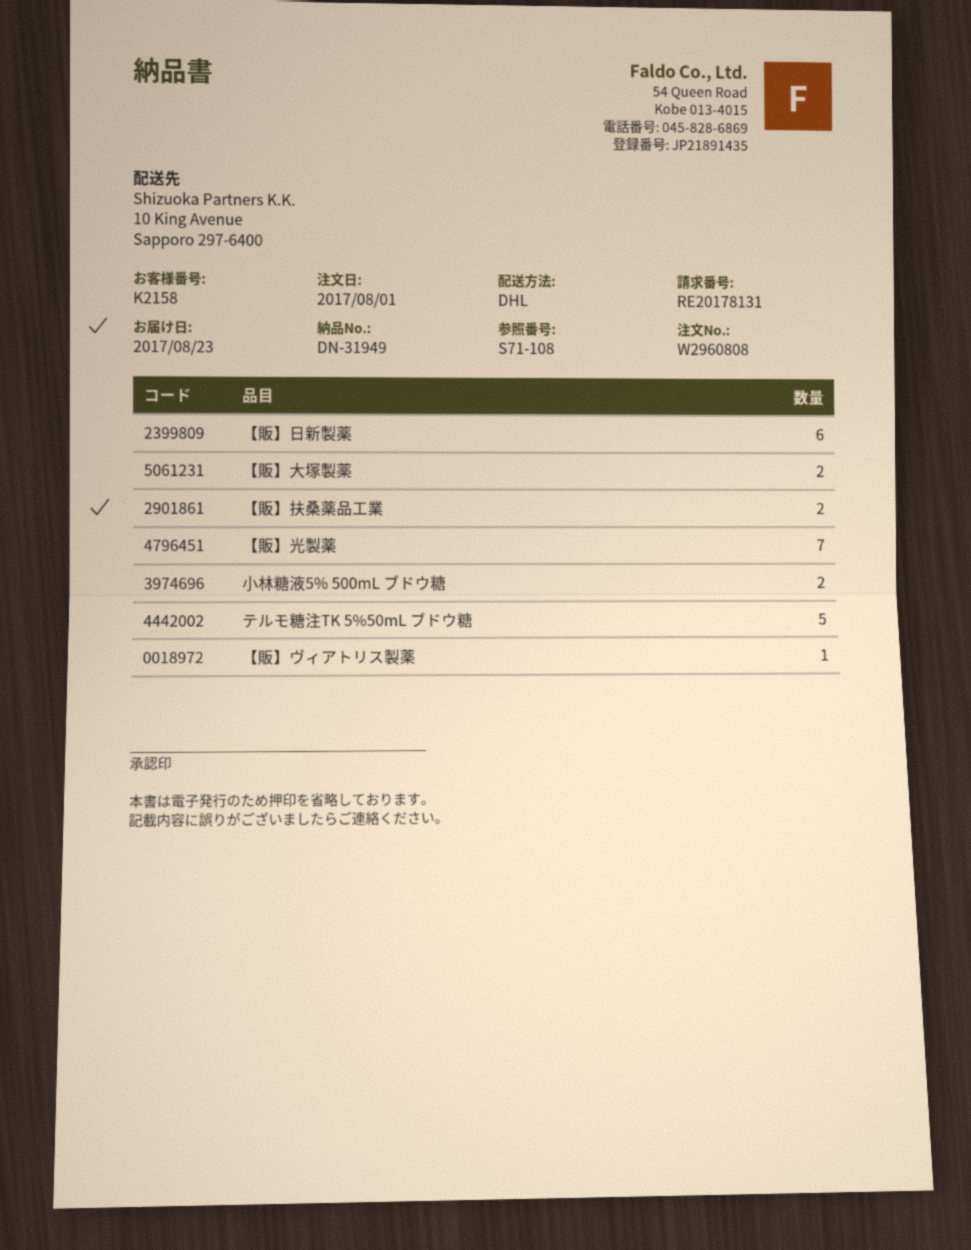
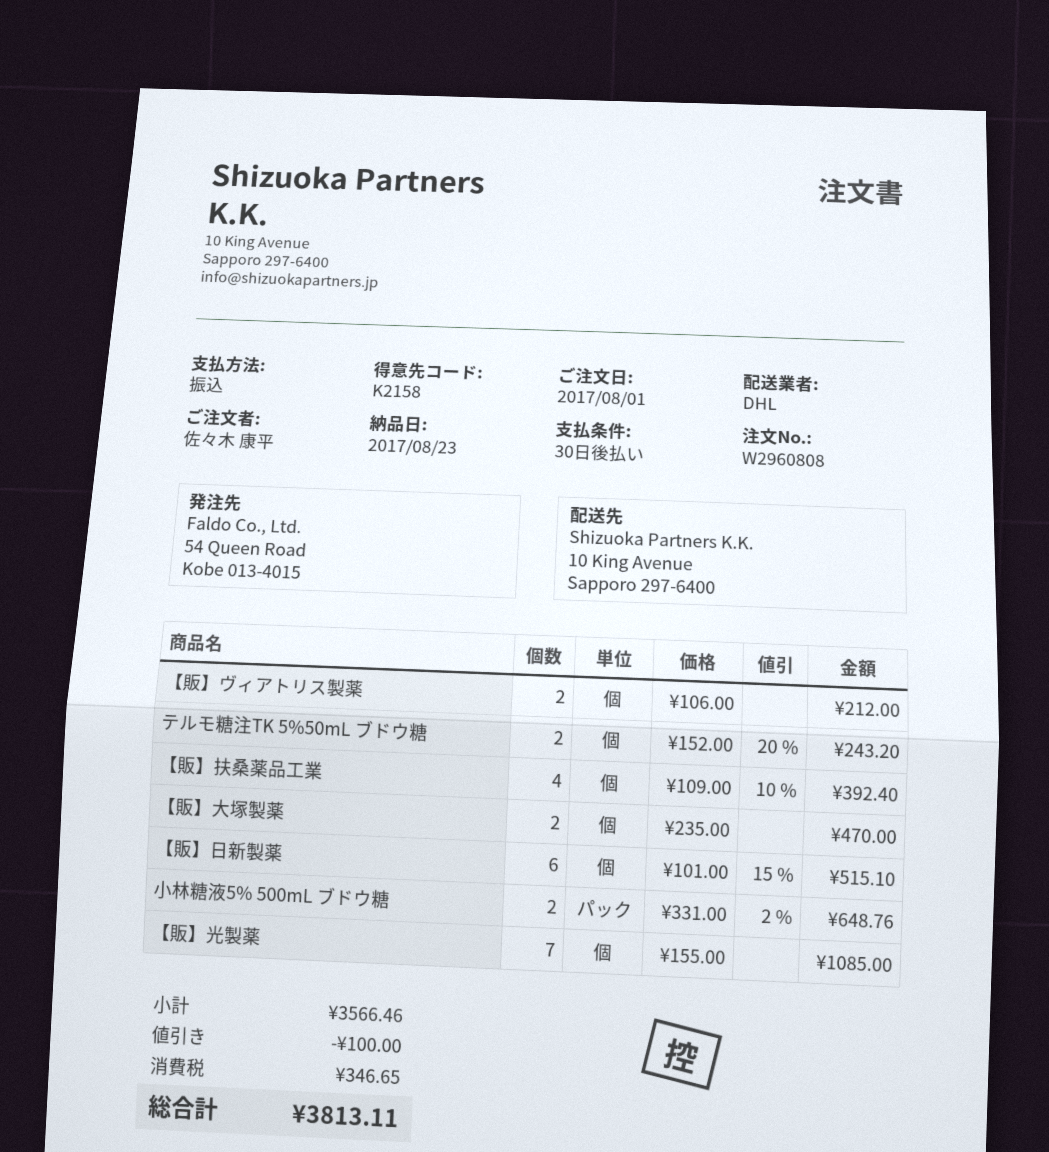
【販】扶桑薬品工業: 2 -> 4
テルモ糖注TK 5%50mL ブドウ糖: 5 -> 2
【販】ヴィアトリス製薬: 1 -> 2

